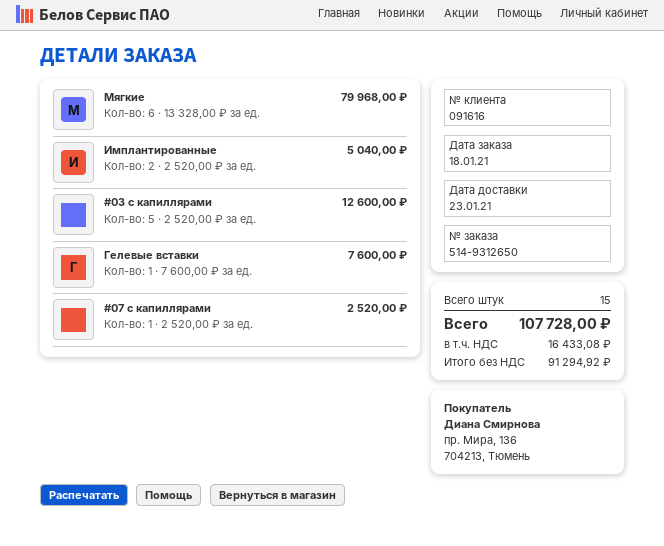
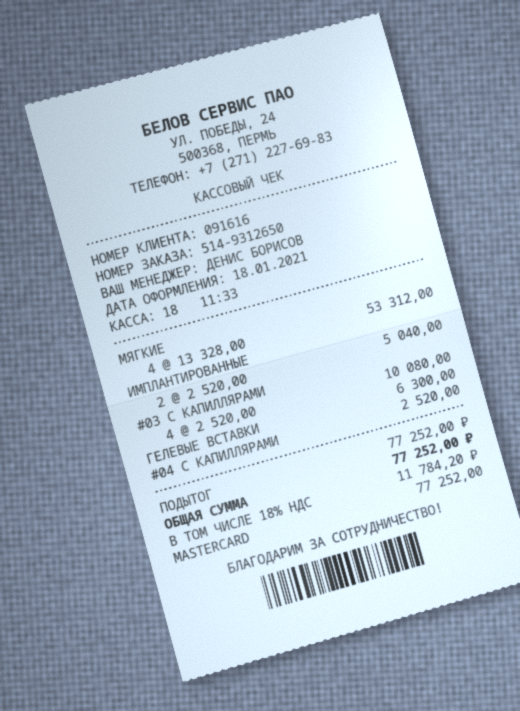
Мягкие: 6 x 13328.00 = 79968.00 -> 4 x 13328.00 = 53312.00
#03 с капиллярами: 5 x 2520.00 = 12600.00 -> 4 x 2520.00 = 10080.00
Гелевые вставки: 1 x 7600.00 = 7600.00 -> 1 x 6300.00 = 6300.00
#07 с капиллярами: 1 x 2520.00 = 2520.00 -> none
#04 С КАПИЛЛЯРАМИ: none -> 1 x 2520.00 = 2520.00
tax: 16433.08 -> 11784.20
total: 107728.00 -> 77252.00

